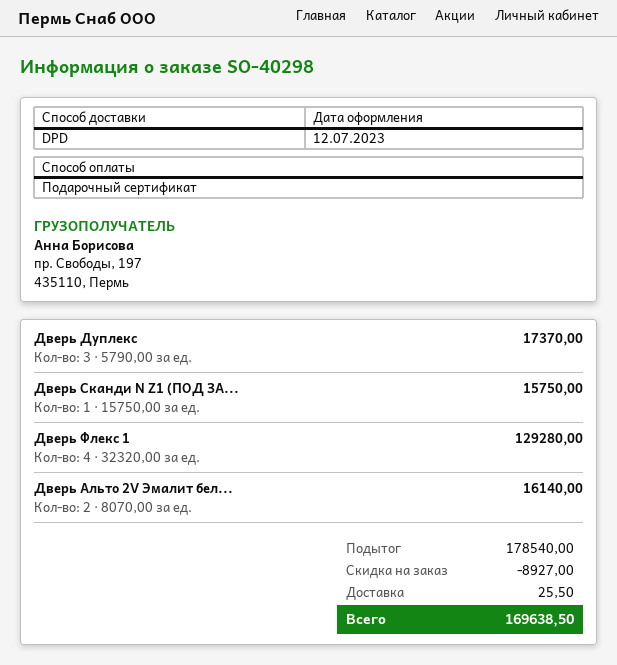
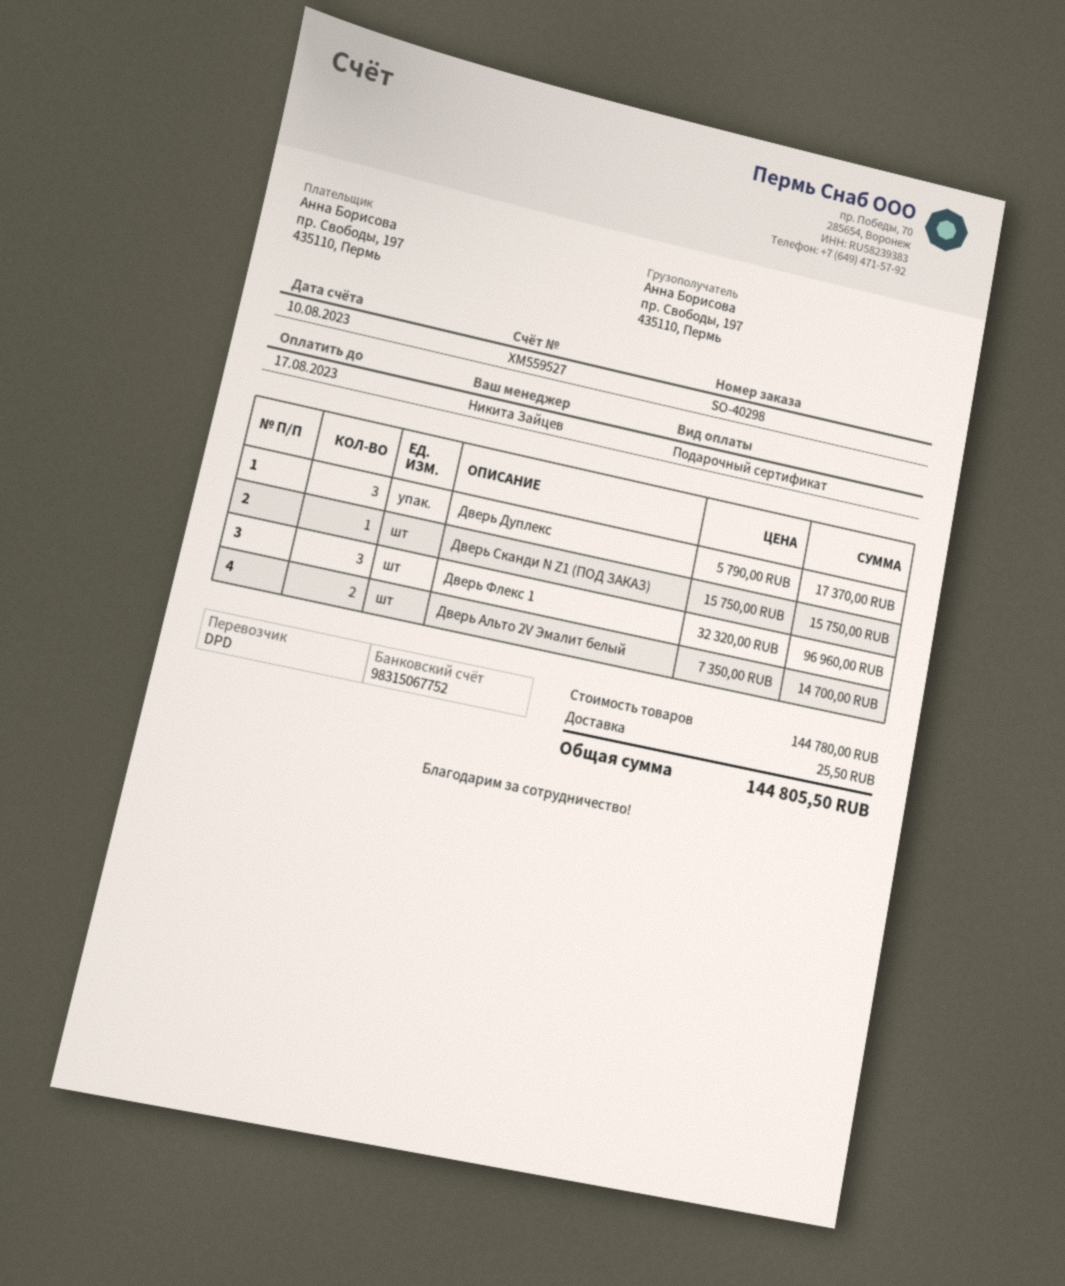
Дверь Флекс 1: 4 x 32320.00 = 129280.00 -> 3 x 32320.00 = 96960.00
Дверь Альто 2V Эмалит бел...: 2 x 8070.00 = 16140.00 -> 2 x 7350.00 = 14700.00
subtotal: 178540.00 -> 144780.00
discount: 8927.00 -> none
total: 169638.50 -> 144805.50

